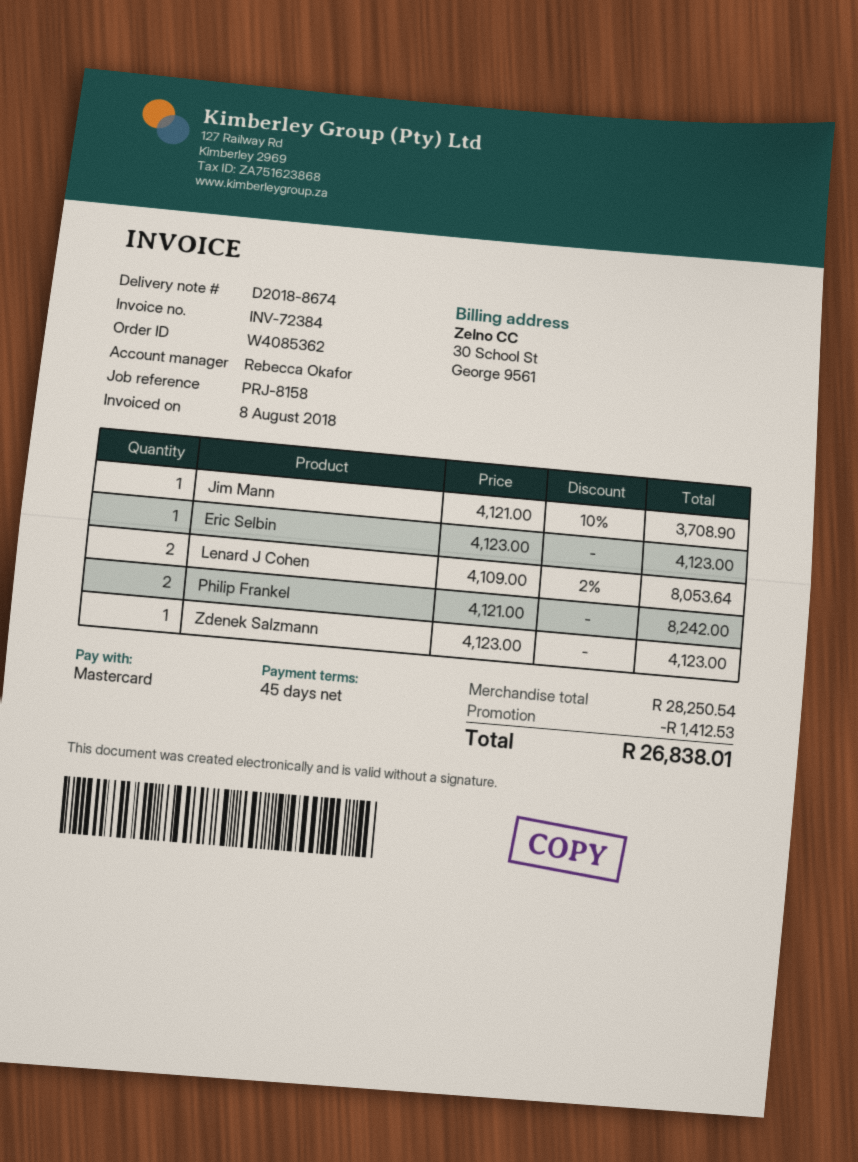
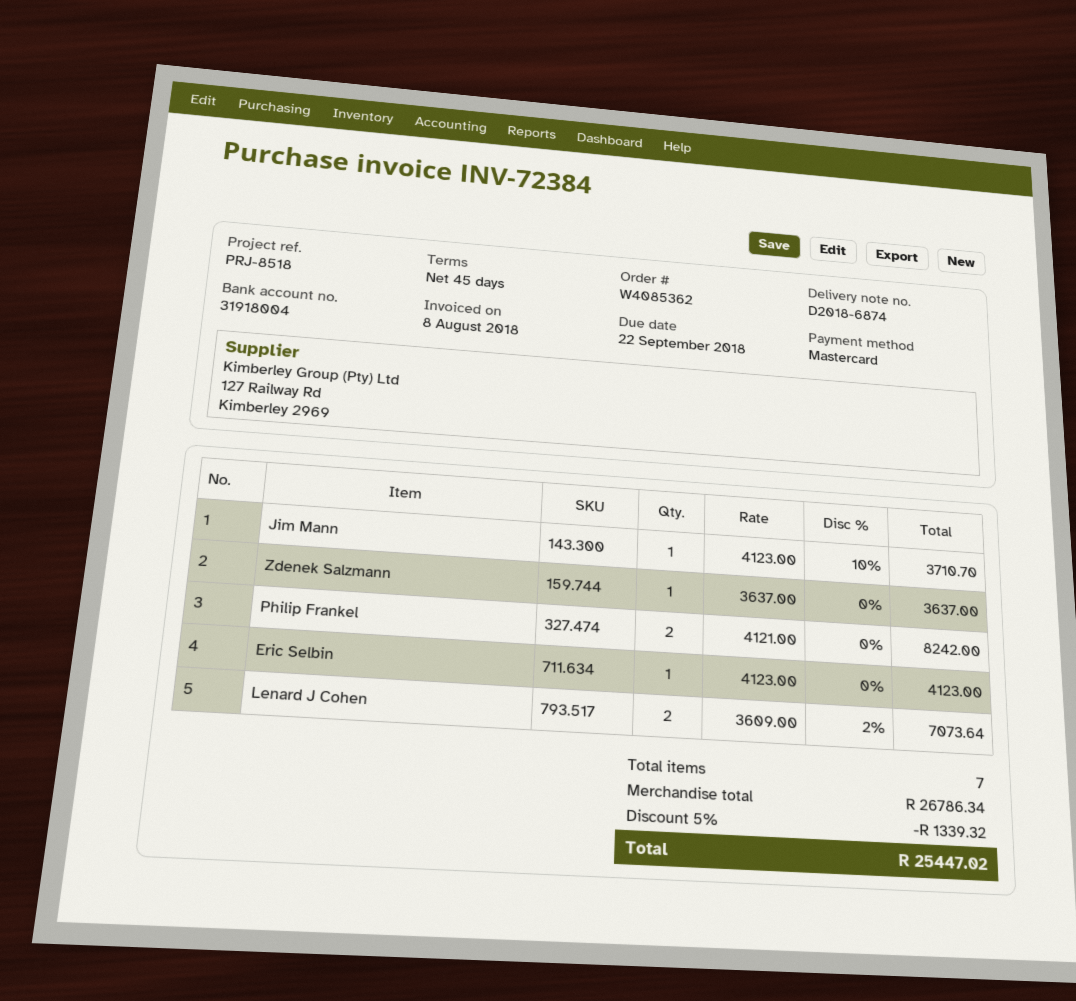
delivery note number: D2018-8674 -> D2018-6874
reference: PRJ-8158 -> PRJ-8518
Jim Mann: 1 x 4121.00 - 10% = 3708.90 -> 1 x 4123.00 - 10% = 3710.70
Lenard J Cohen: 2 x 4109.00 - 2% = 8053.64 -> 2 x 3609.00 - 2% = 7073.64
Zdenek Salzmann: 1 x 4123.00 = 4123.00 -> 1 x 3637.00 = 3637.00
subtotal: 28250.54 -> 26786.34
discount: 1412.53 -> 1339.32
total: 26838.01 -> 25447.02

